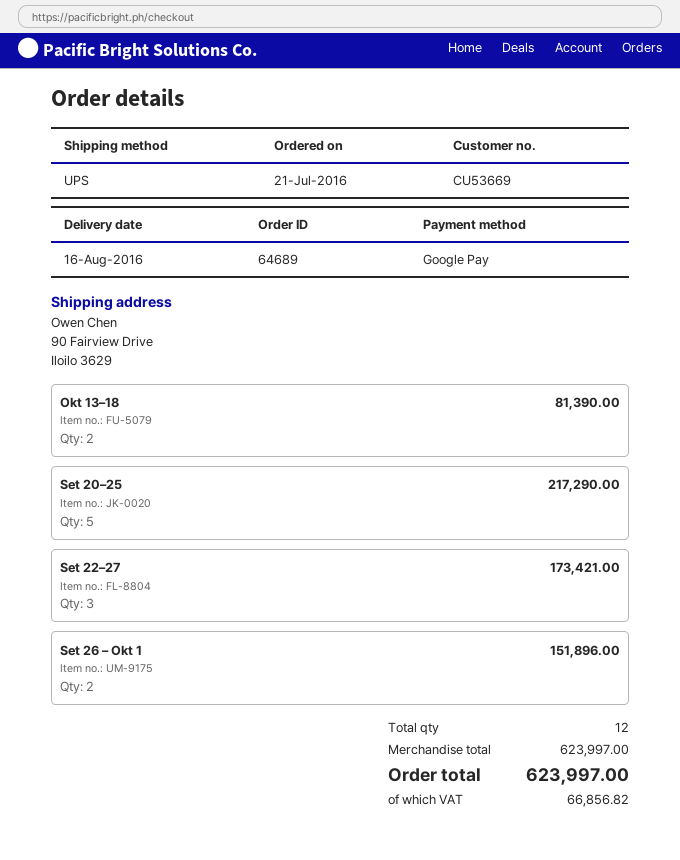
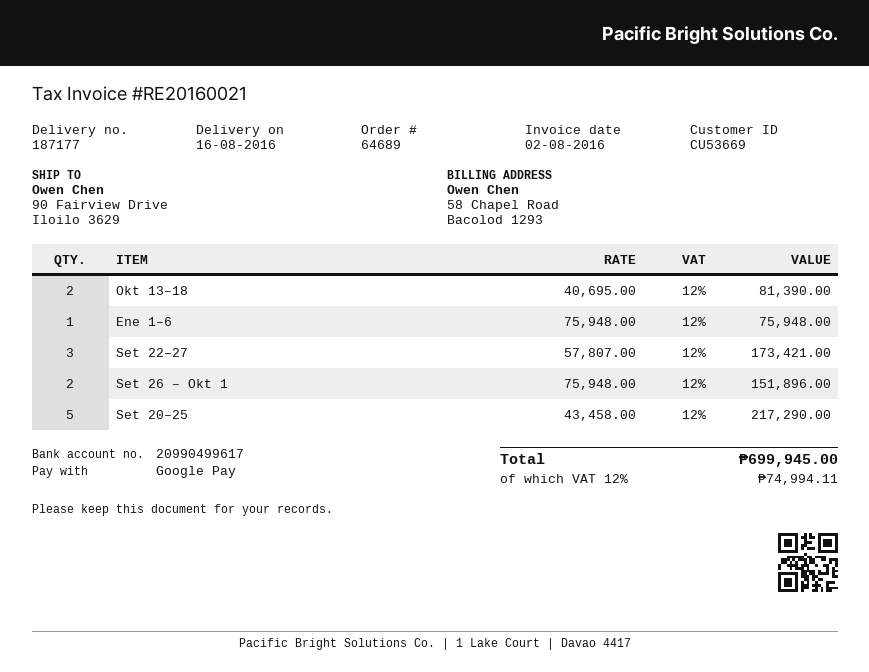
Ene 1–6: none -> 1 for 75948.00
tax: 66856.82 -> 74994.11
total: 623997.00 -> 699945.00

